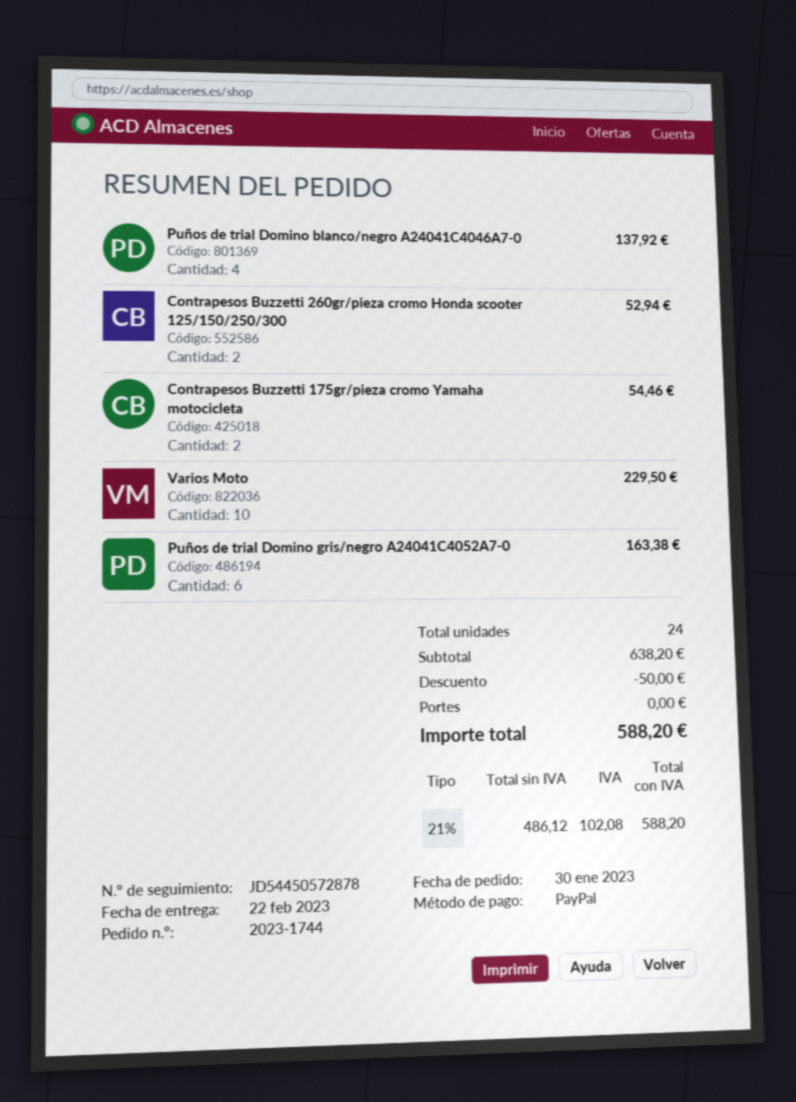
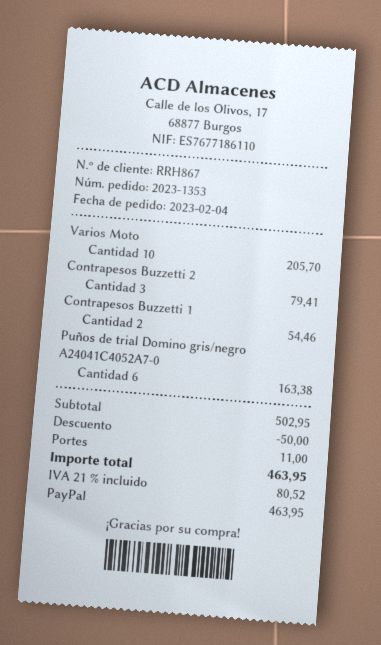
order number: 2023-1744 -> 2023-1353
order date: 2023-01-30 -> 2023-02-04
Puños de trial Domino blanco/negro A24041C4046A7-0: 4 for 137.92 -> none
Contrapesos Buzzetti 260gr/pieza cromo Honda scooter 125/150/250/300: 2 for 52.94 -> 3 for 79.41
Varios Moto: 10 for 229.50 -> 10 for 205.70
subtotal: 638.20 -> 502.95
shipping: 0.00 -> 11.00
tax: 21% = 102.08 -> 21% = 80.52
total: 588.20 -> 463.95

